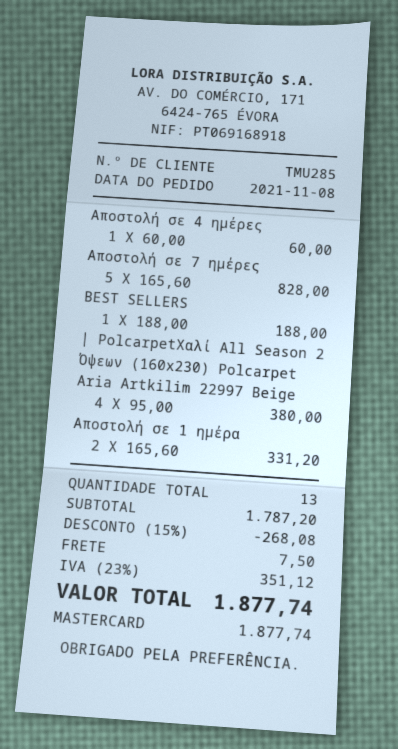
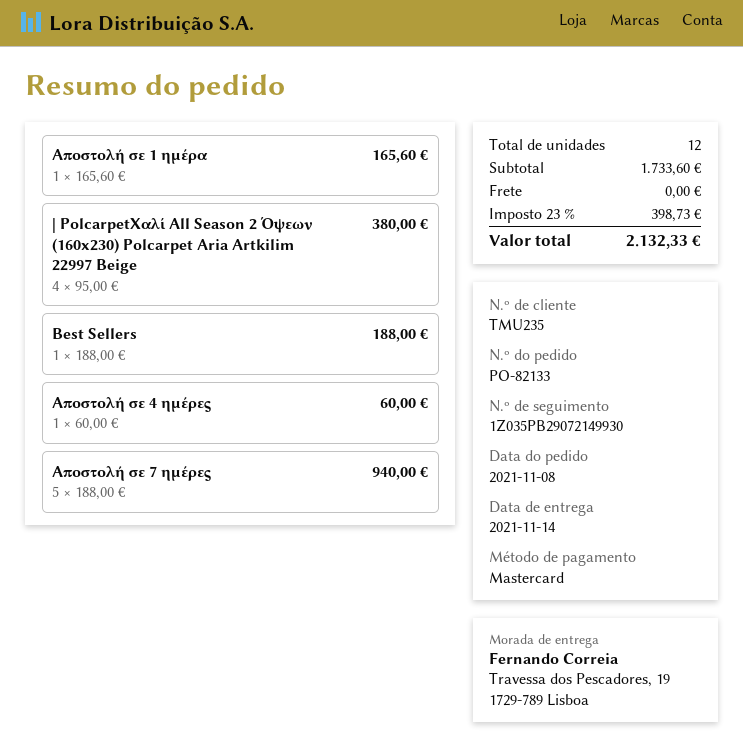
customer number: TMU285 -> TMU235
Αποστολή σε 7 ημέρες: 5 x 165.60 = 828.00 -> 5 x 188.00 = 940.00
Αποστολή σε 1 ημέρα: 2 x 165.60 = 331.20 -> 1 x 165.60 = 165.60
total quantity: 13 -> 12
subtotal: 1787.20 -> 1733.60
discount: 15% = 268.08 -> none
shipping: 7.50 -> 0.00
tax: 23% = 351.12 -> 23% = 398.73
total: 1877.74 -> 2132.33

